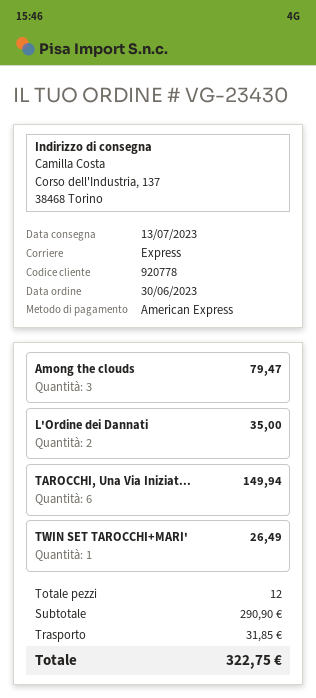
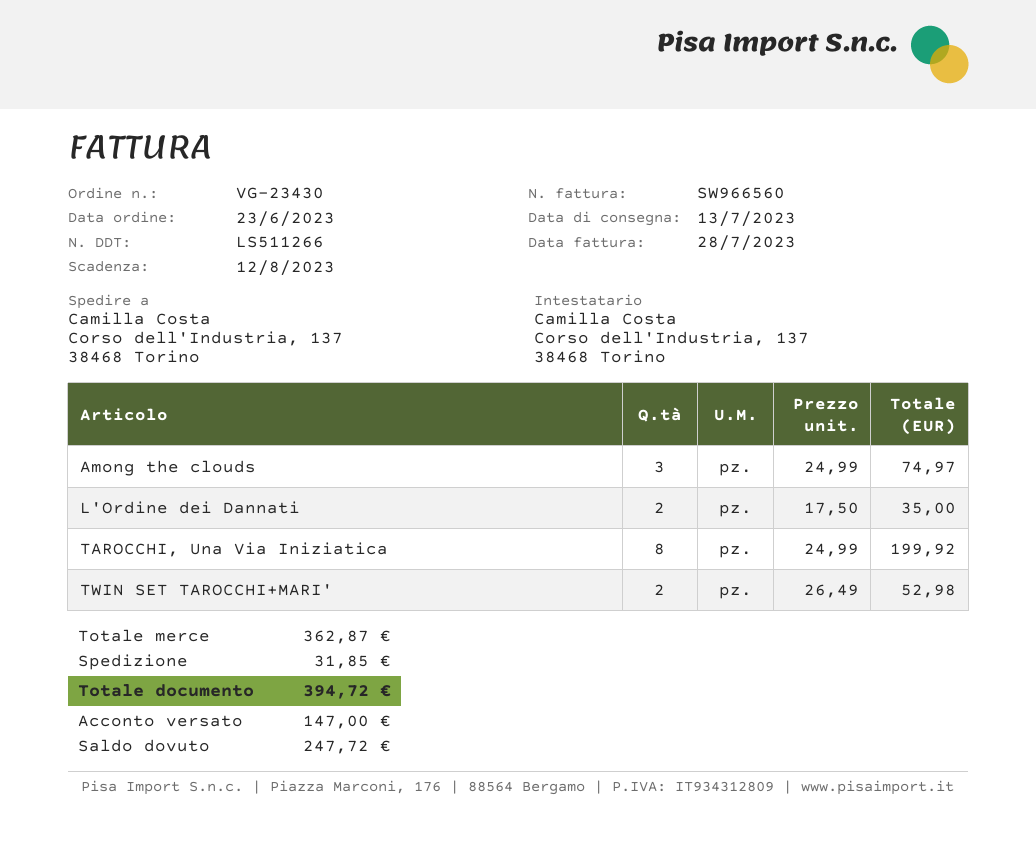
order date: 2023-06-30 -> 2023-06-23
Among the clouds: 3 for 79.47 -> 3 for 74.97
TAROCCHI, Una Via Iniziat...: 6 for 149.94 -> 8 for 199.92
TWIN SET TAROCCHI+MARI': 1 for 26.49 -> 2 for 52.98
subtotal: 290.90 -> 362.87
total: 322.75 -> 394.72

